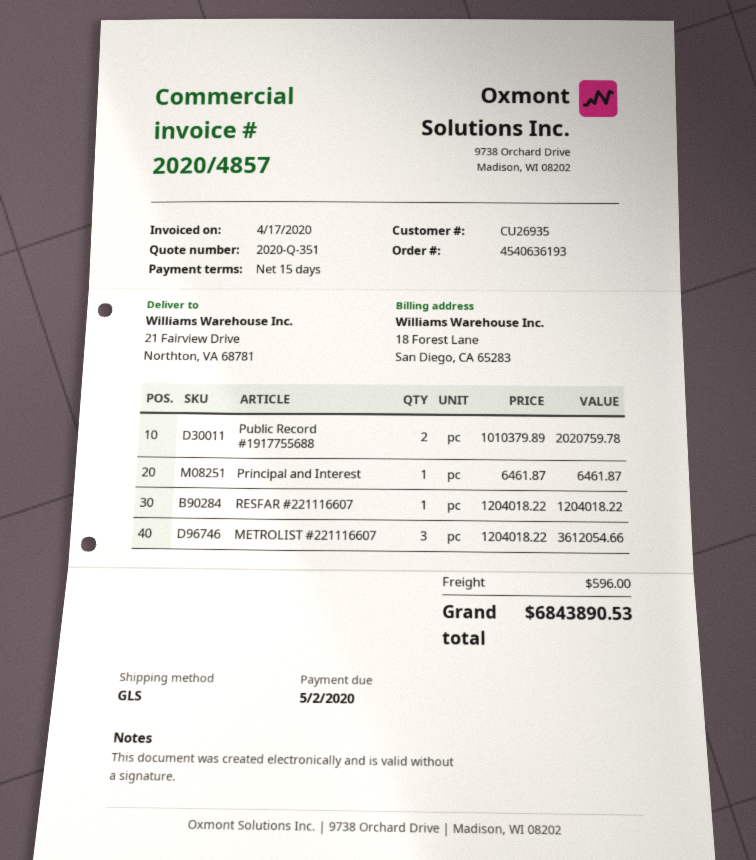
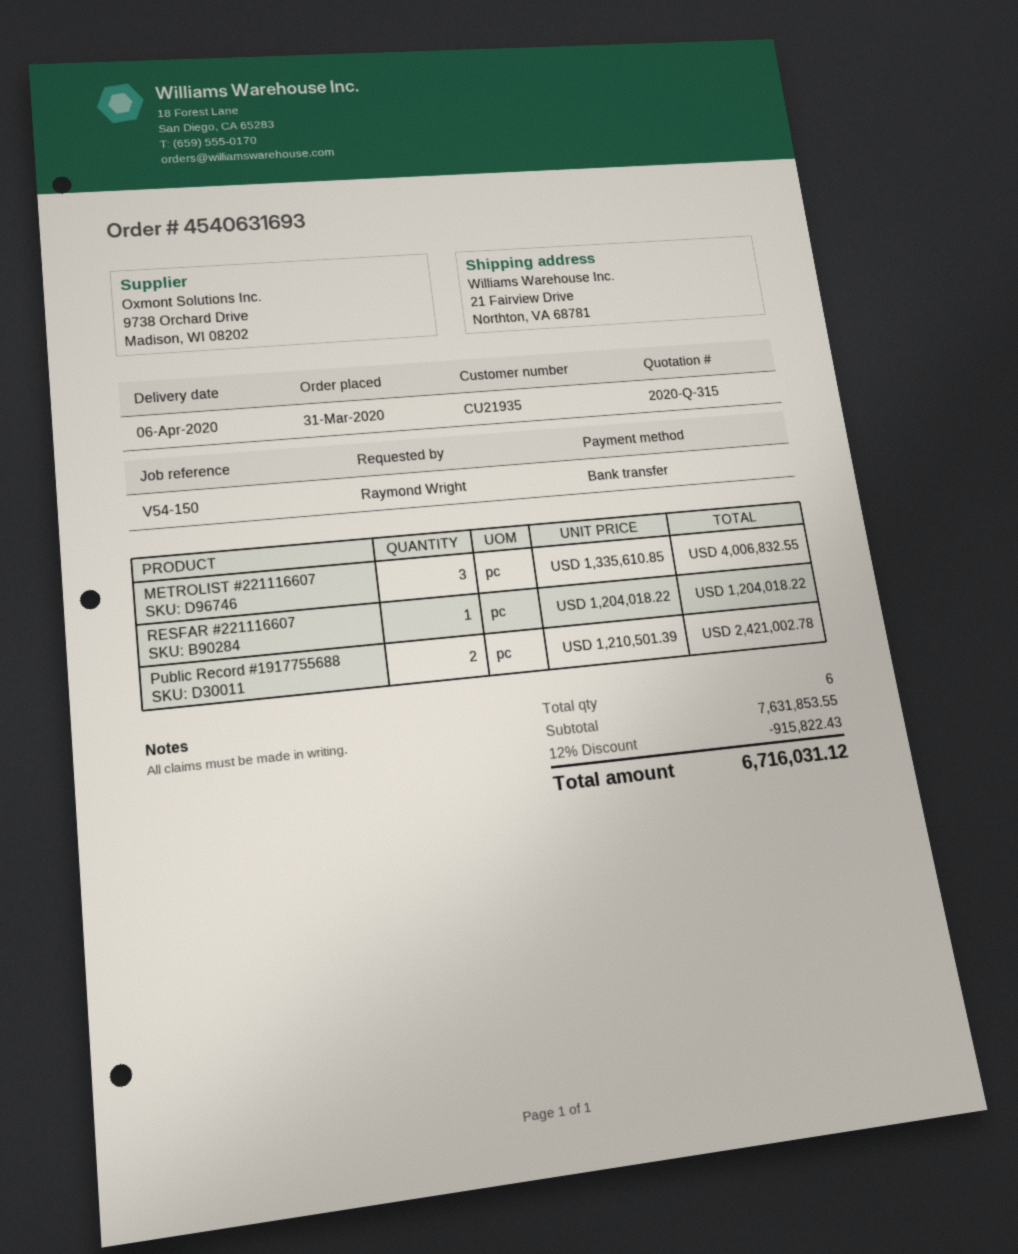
quote number: 2020-Q-351 -> 2020-Q-315
order number: 4540636193 -> 4540631693
customer number: CU26935 -> CU21935
Public Record #1917755688: 2 x 1010379.89 = 2020759.78 -> 2 x 1210501.39 = 2421002.78
Principal and Interest: 1 x 6461.87 = 6461.87 -> none
METROLIST #221116607: 3 x 1204018.22 = 3612054.66 -> 3 x 1335610.85 = 4006832.55
discount: none -> 12% = 915822.43
shipping: 596.00 -> none
total: 6843890.53 -> 6716031.12

